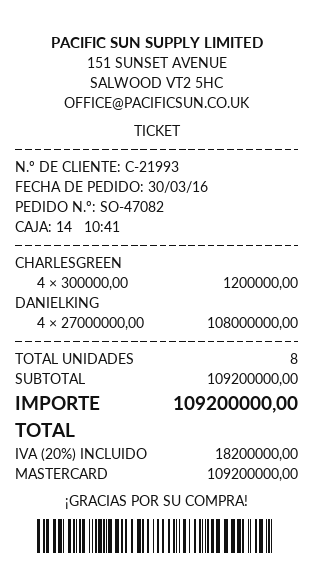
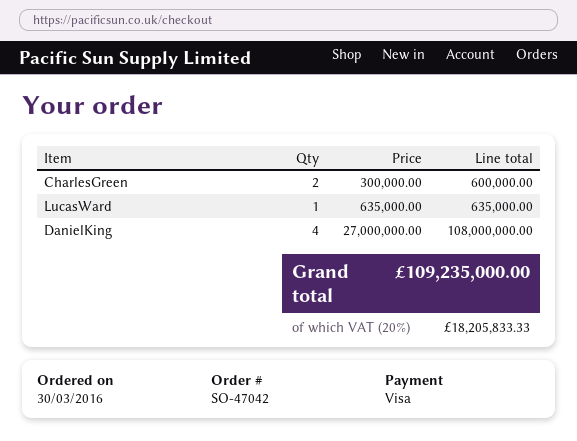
order number: SO-47082 -> SO-47042
payment method: Mastercard -> Visa
CHARLESGREEN: 4 x 300000.00 = 1200000.00 -> 2 x 300000.00 = 600000.00
LucasWard: none -> 1 x 635000.00 = 635000.00
tax: 20% = 18200000.00 -> 20% = 18205833.33
total: 109200000.00 -> 109235000.00

